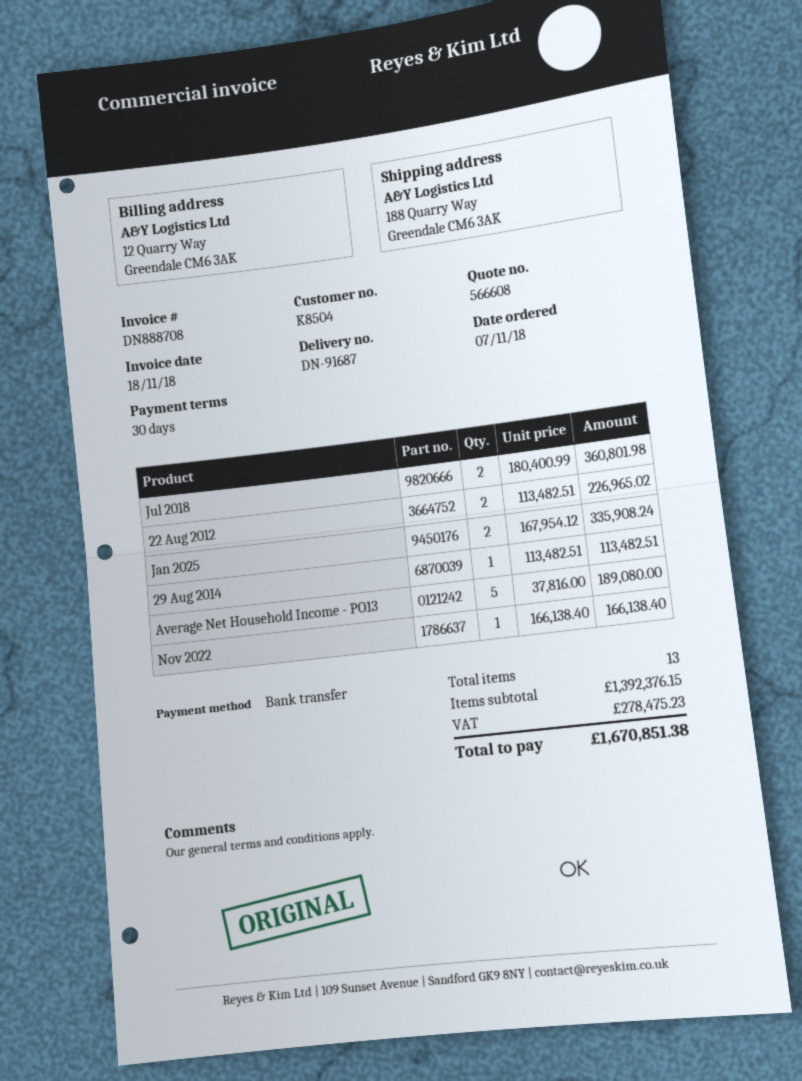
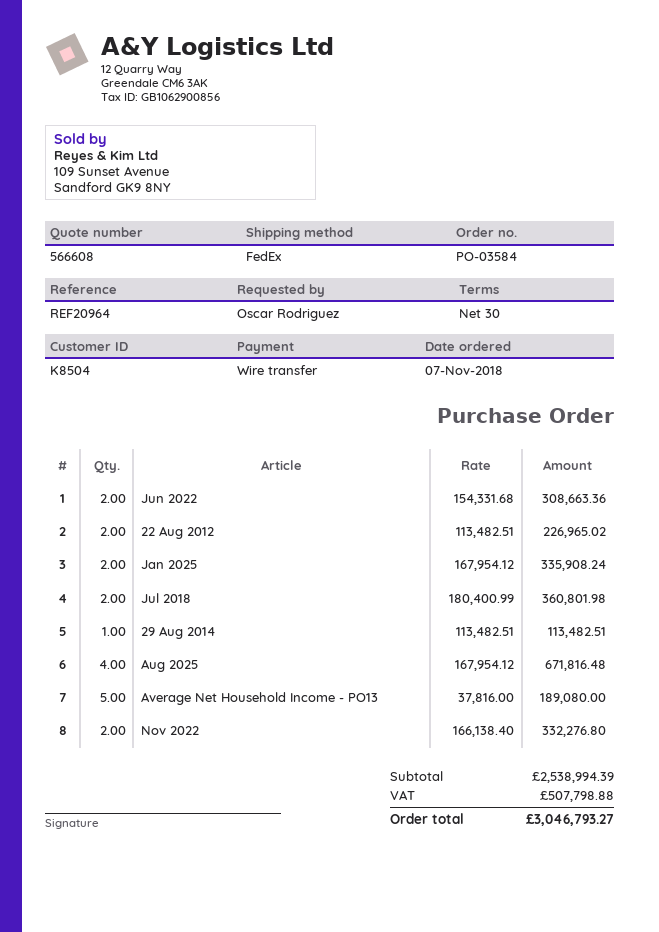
Nov 2022: 1 x 166138.40 = 166138.40 -> 2 x 166138.40 = 332276.80
Jun 2022: none -> 2 x 154331.68 = 308663.36
Aug 2025: none -> 4 x 167954.12 = 671816.48
subtotal: 1392376.15 -> 2538994.39
tax: 278475.23 -> 507798.88
total: 1670851.38 -> 3046793.27

